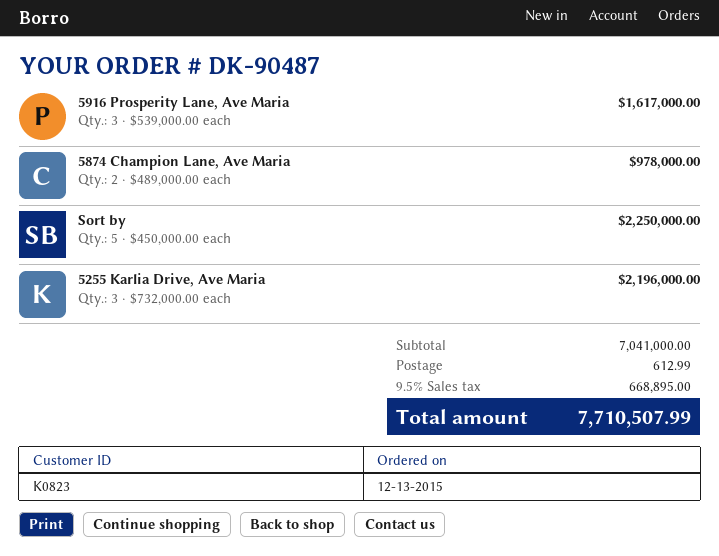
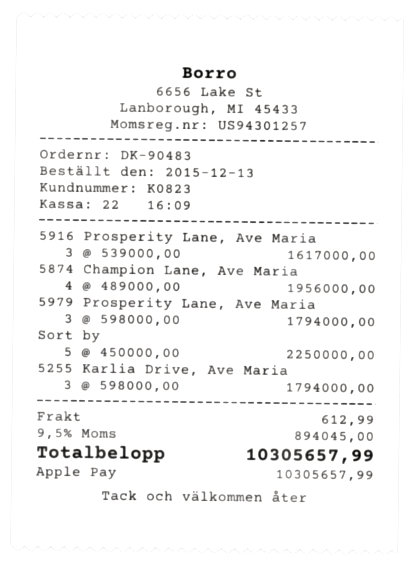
order number: DK-90487 -> DK-90483
5874 Champion Lane, Ave Maria: 2 x 489000.00 = 978000.00 -> 4 x 489000.00 = 1956000.00
5255 Karlia Drive, Ave Maria: 3 x 732000.00 = 2196000.00 -> 3 x 598000.00 = 1794000.00
5979 Prosperity Lane, Ave Maria: none -> 3 x 598000.00 = 1794000.00
tax: 9.5% = 668895.00 -> 9.5% = 894045.00
total: 7710507.99 -> 10305657.99

